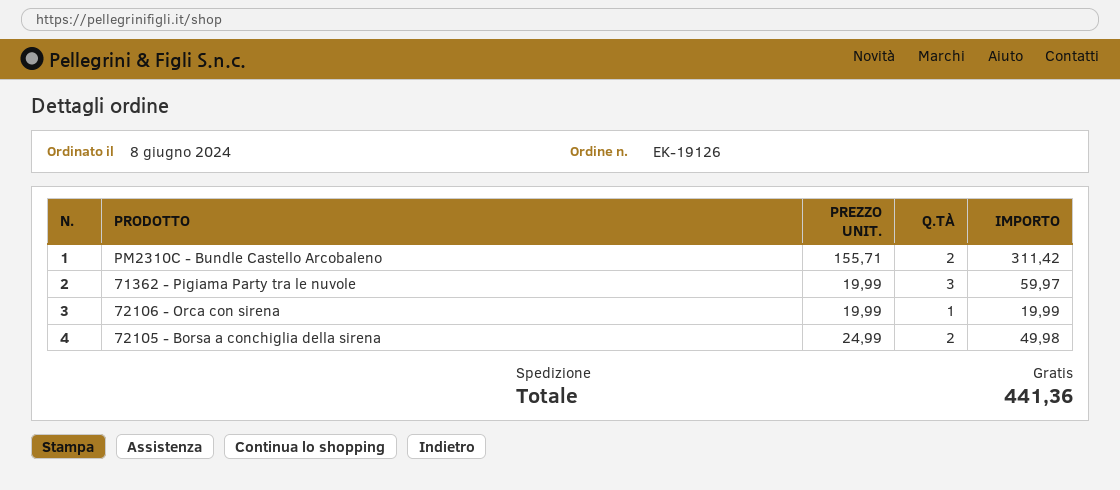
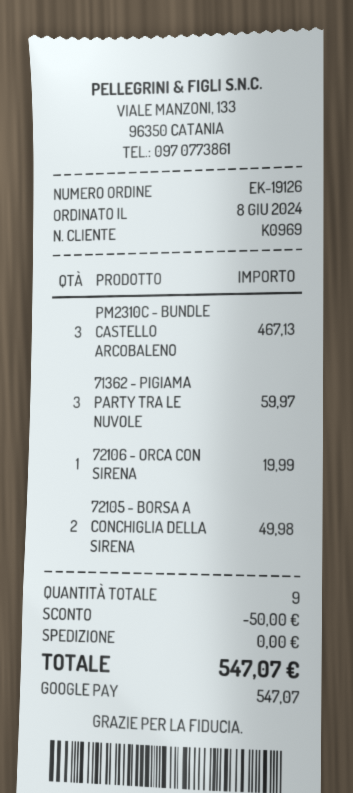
PM2310C - Bundle Castello Arcobaleno: 2 for 311.42 -> 3 for 467.13
discount: none -> 50.00
total: 441.36 -> 547.07

